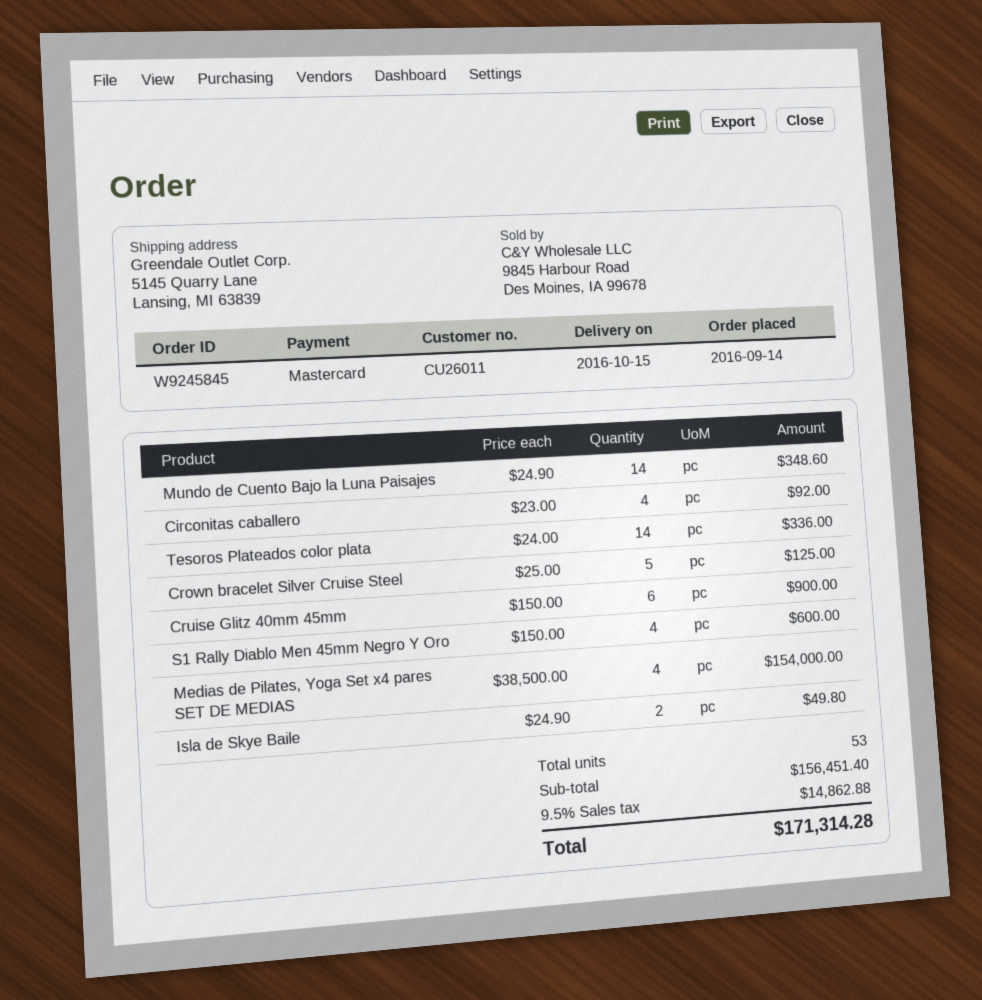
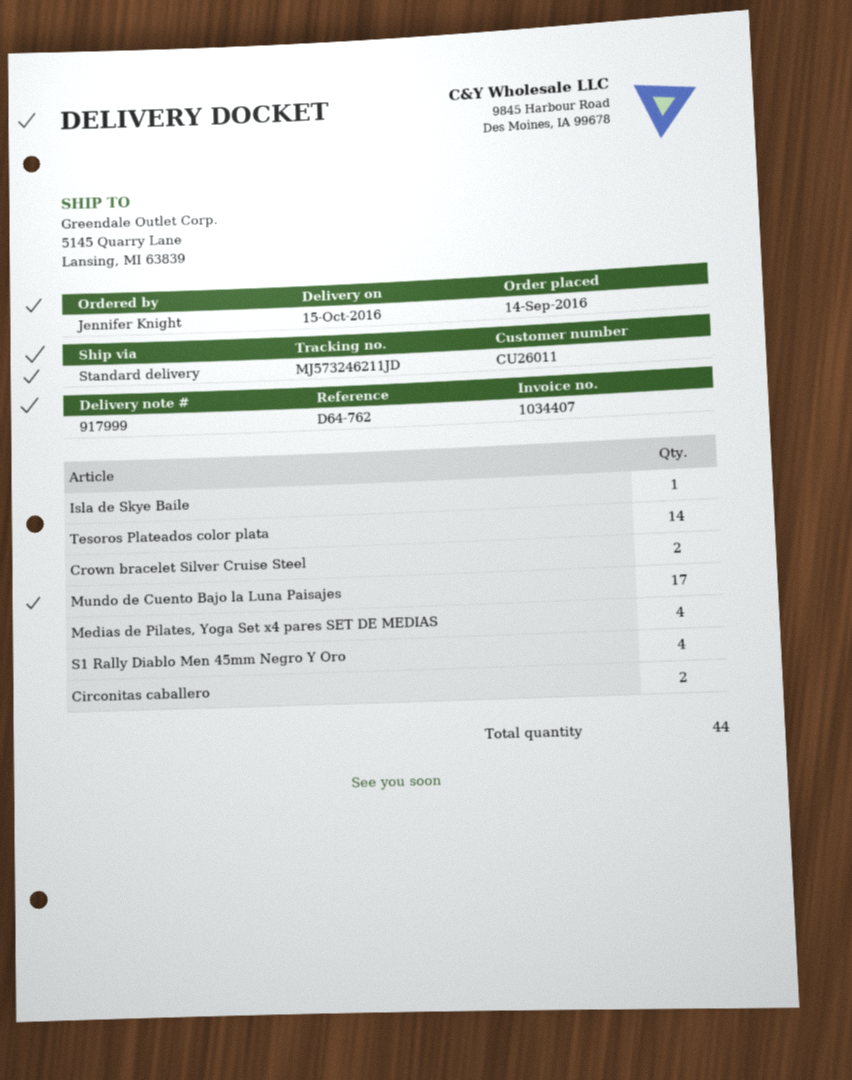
Mundo de Cuento Bajo la Luna Paisajes: 14 -> 17
Circonitas caballero: 4 -> 2
Crown bracelet Silver Cruise Steel: 5 -> 2
Cruise Glitz 40mm 45mm: 6 -> none
Isla de Skye Baile: 2 -> 1
total quantity: 53 -> 44

